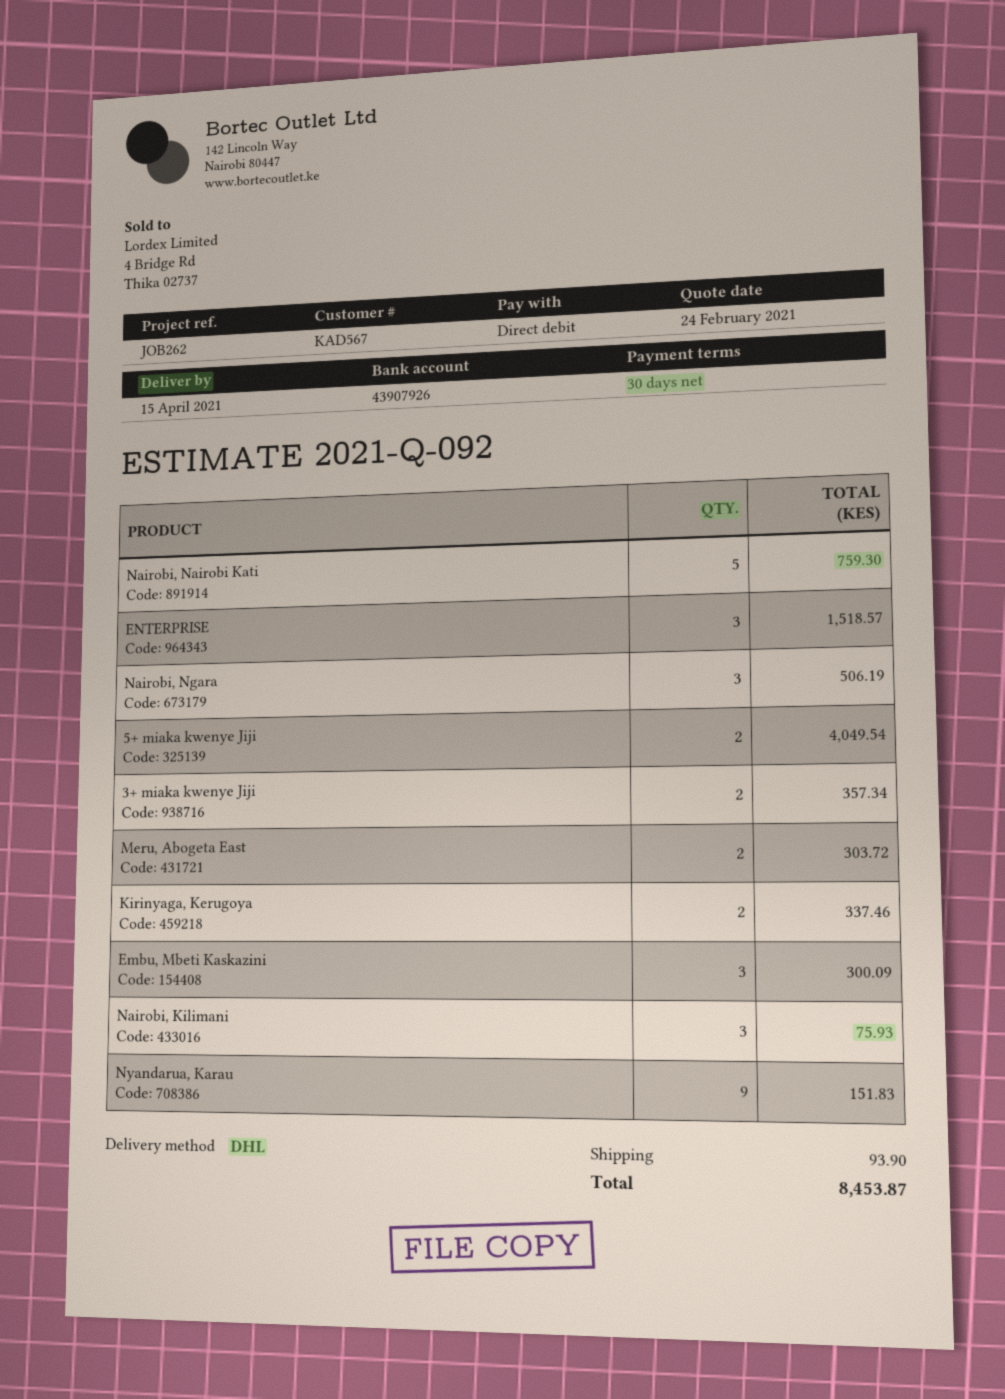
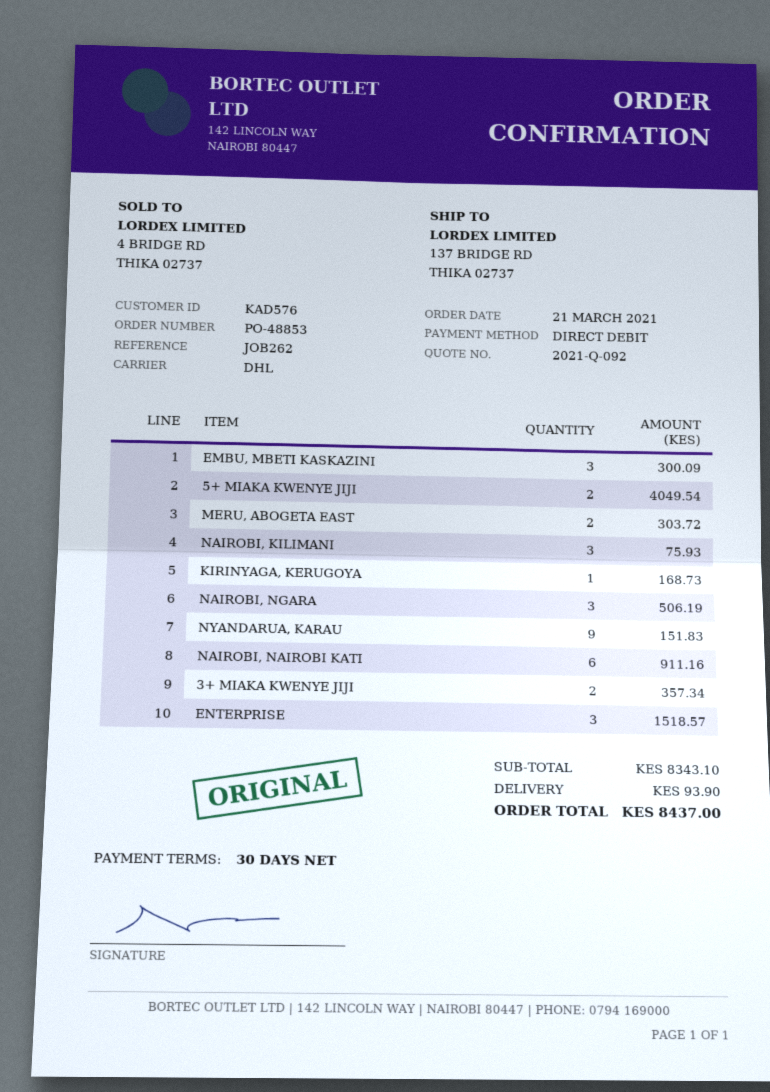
customer number: KAD567 -> KAD576
Nairobi, Nairobi Kati: 5 for 759.30 -> 6 for 911.16
Kirinyaga, Kerugoya: 2 for 337.46 -> 1 for 168.73
total: 8453.87 -> 8437.00

